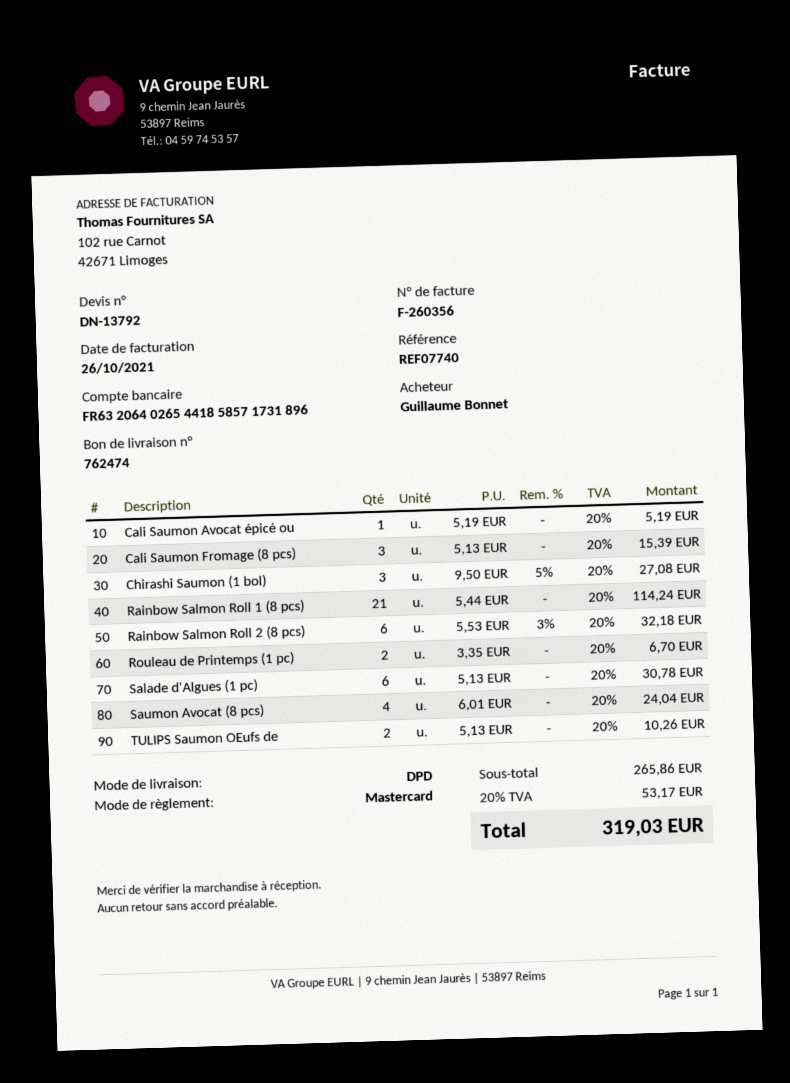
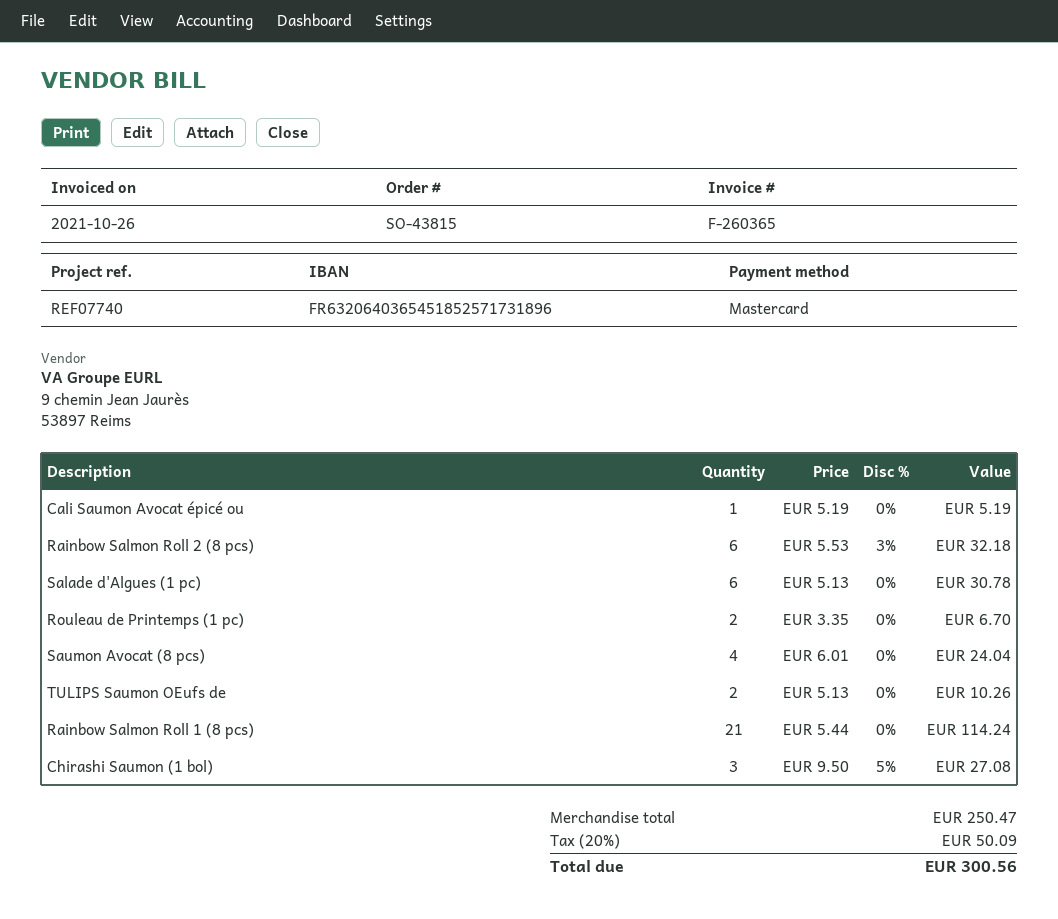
invoice number: F-260356 -> F-260365
bank account: FR6320640265441858571731896 -> FR6320640365451852571731896
Cali Saumon Fromage (8 pcs): 3 x 5.13 = 15.39 -> none
subtotal: 265.86 -> 250.47
tax: 20% = 53.17 -> 20% = 50.09
total: 319.03 -> 300.56

